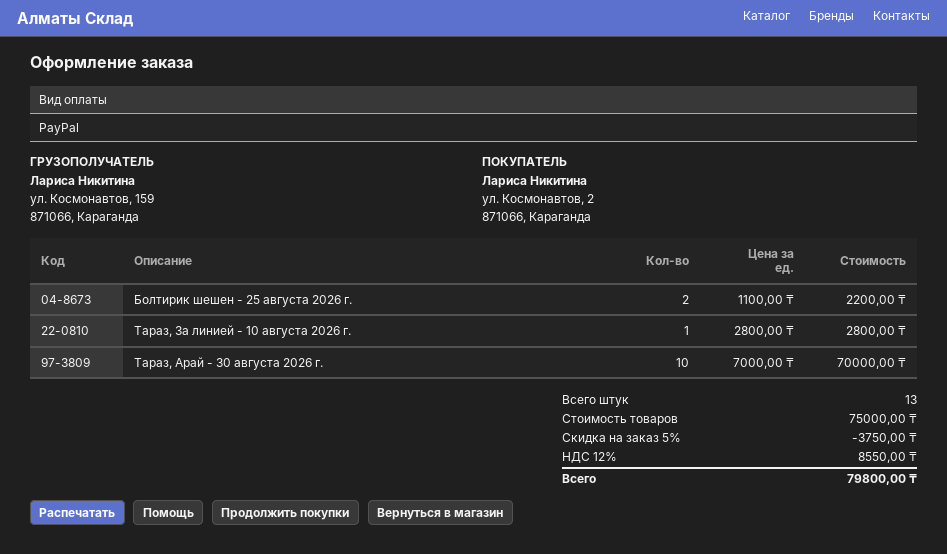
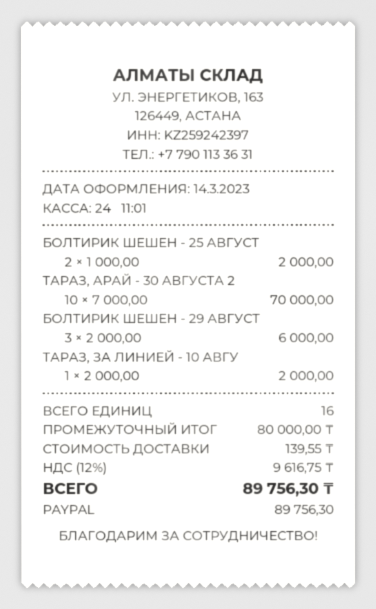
Болтирик шешен - 25 августа 2026 г.: 2 x 1100.00 = 2200.00 -> 2 x 1000.00 = 2000.00
Тараз, За линией - 10 августа 2026 г.: 1 x 2800.00 = 2800.00 -> 1 x 2000.00 = 2000.00
БОЛТИРИК ШЕШЕН - 29 АВГУСТ: none -> 3 x 2000.00 = 6000.00
total quantity: 13 -> 16
subtotal: 75000.00 -> 80000.00
discount: 5% = 3750.00 -> none
shipping: none -> 139.55
tax: 12% = 8550.00 -> 12% = 9616.75
total: 79800.00 -> 89756.30

